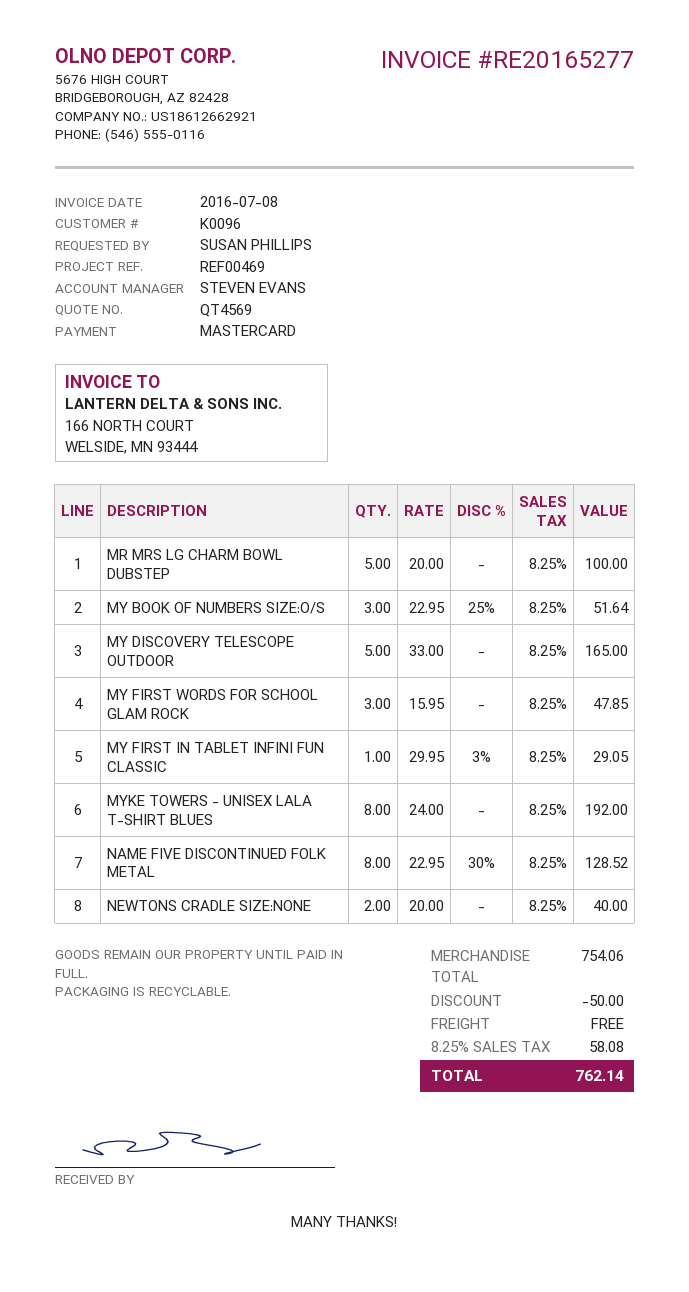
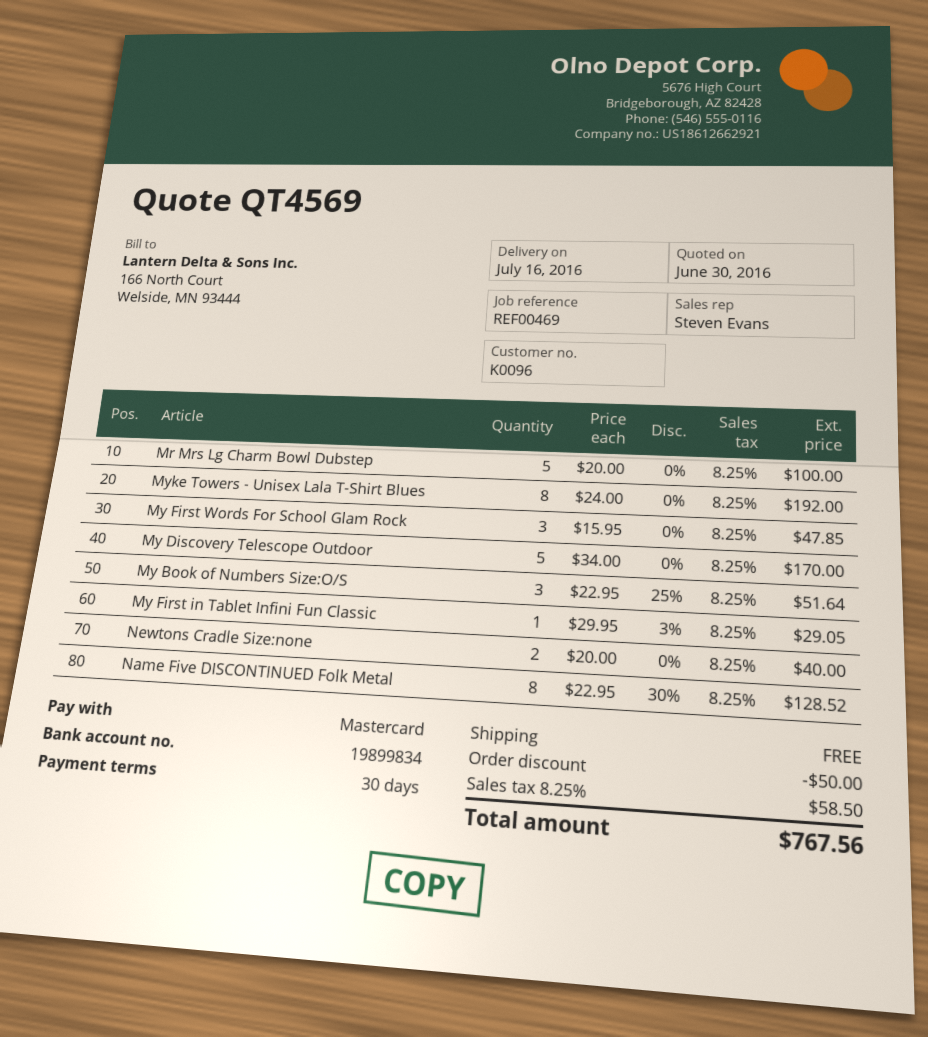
MY DISCOVERY TELESCOPE OUTDOOR: 5 x 33.00 = 165.00 -> 5 x 34.00 = 170.00
tax: 8.25% = 58.08 -> 8.25% = 58.50
total: 762.14 -> 767.56

